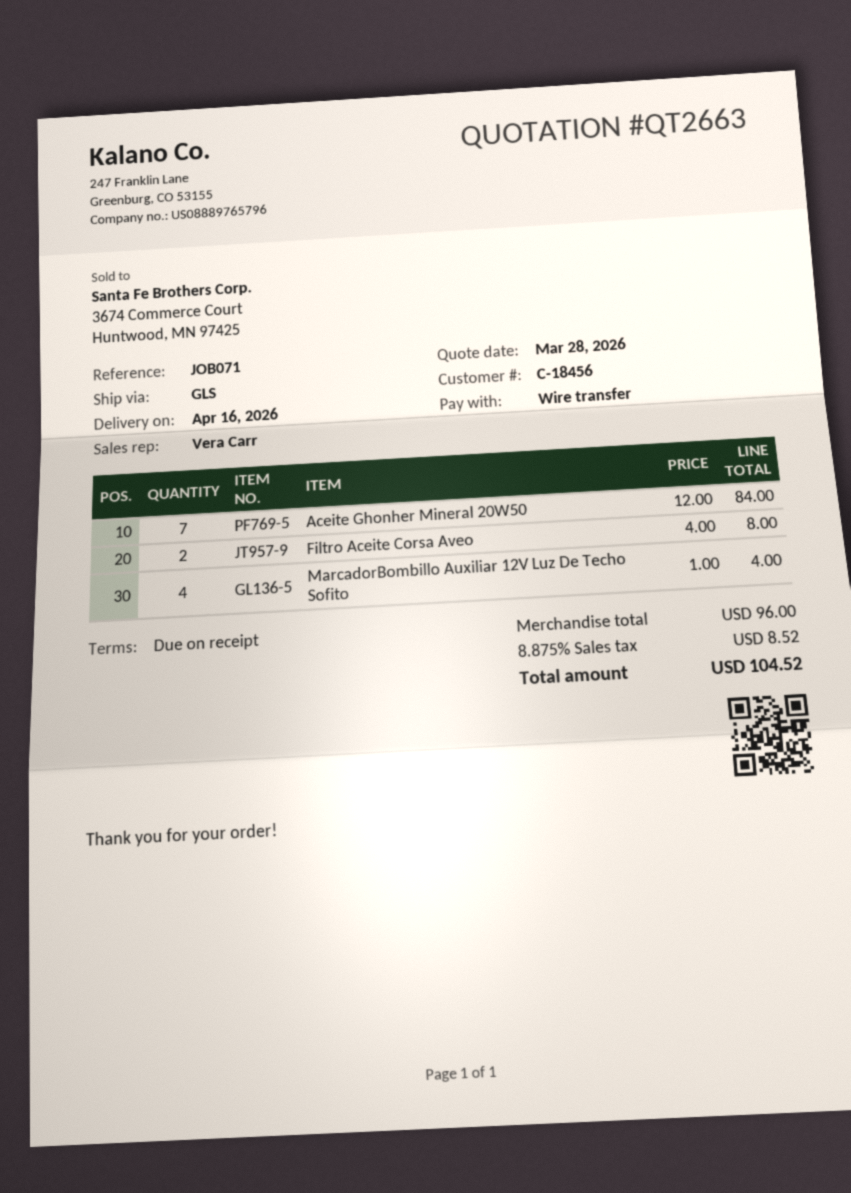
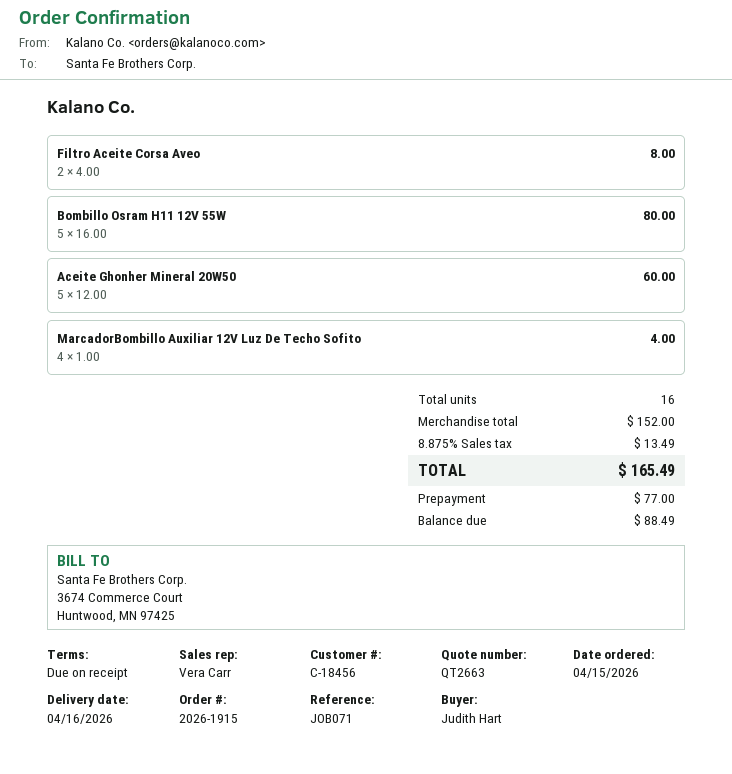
Aceite Ghonher Mineral 20W50: 7 x 12.00 = 84.00 -> 5 x 12.00 = 60.00
Bombillo Osram H11 12V 55W: none -> 5 x 16.00 = 80.00
subtotal: 96.00 -> 152.00
tax: 8.875% = 8.52 -> 8.875% = 13.49
total: 104.52 -> 165.49

